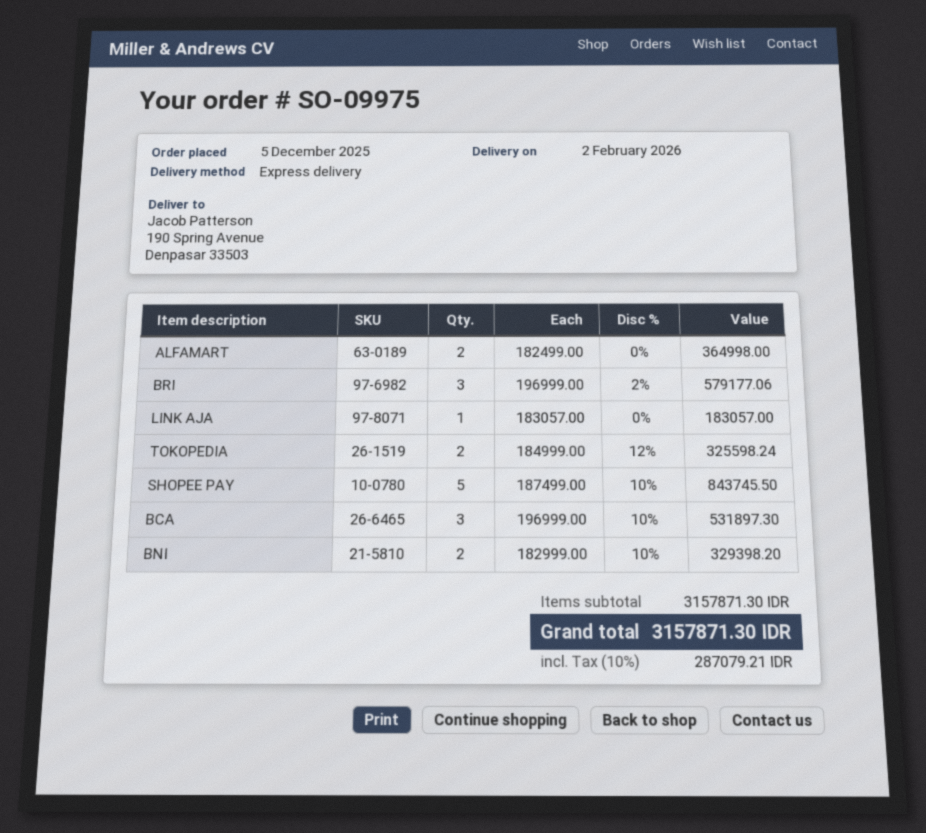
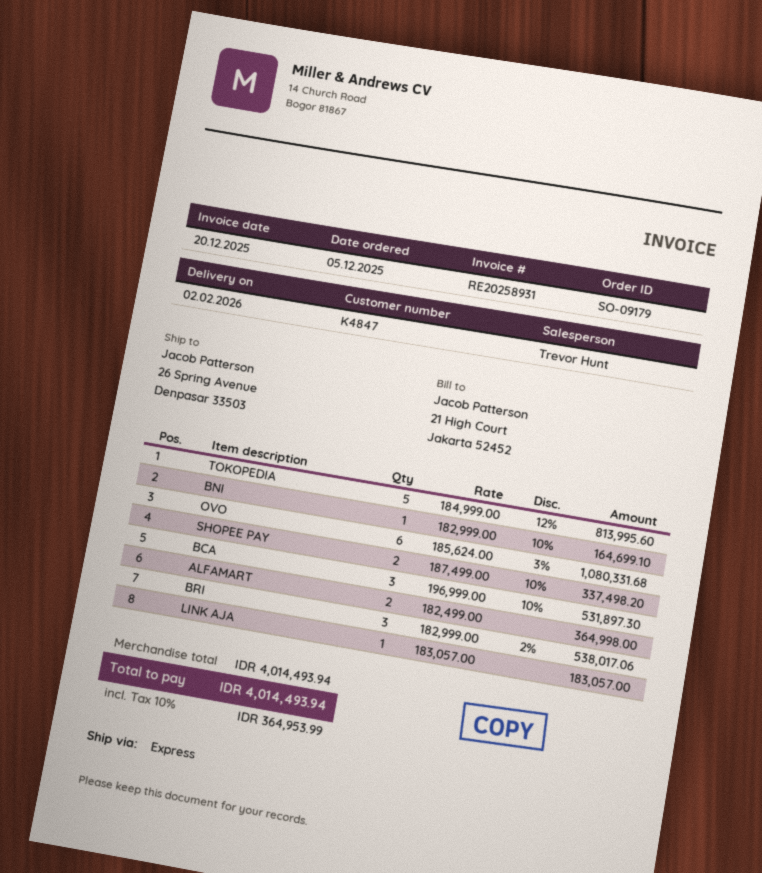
order number: SO-09975 -> SO-09179
ship to: 190 Spring Avenue, Denpasar 33503 -> 26 Spring Avenue, Denpasar 33503
BRI: 3 x 196999.00 - 2% = 579177.06 -> 3 x 182999.00 - 2% = 538017.06
TOKOPEDIA: 2 x 184999.00 - 12% = 325598.24 -> 5 x 184999.00 - 12% = 813995.60
SHOPEE PAY: 5 x 187499.00 - 10% = 843745.50 -> 2 x 187499.00 - 10% = 337498.20
BNI: 2 x 182999.00 - 10% = 329398.20 -> 1 x 182999.00 - 10% = 164699.10
OVO: none -> 6 x 185624.00 - 3% = 1080331.68
subtotal: 3157871.30 -> 4014493.94
tax: 10% = 287079.21 -> 10% = 364953.99
total: 3157871.30 -> 4014493.94

